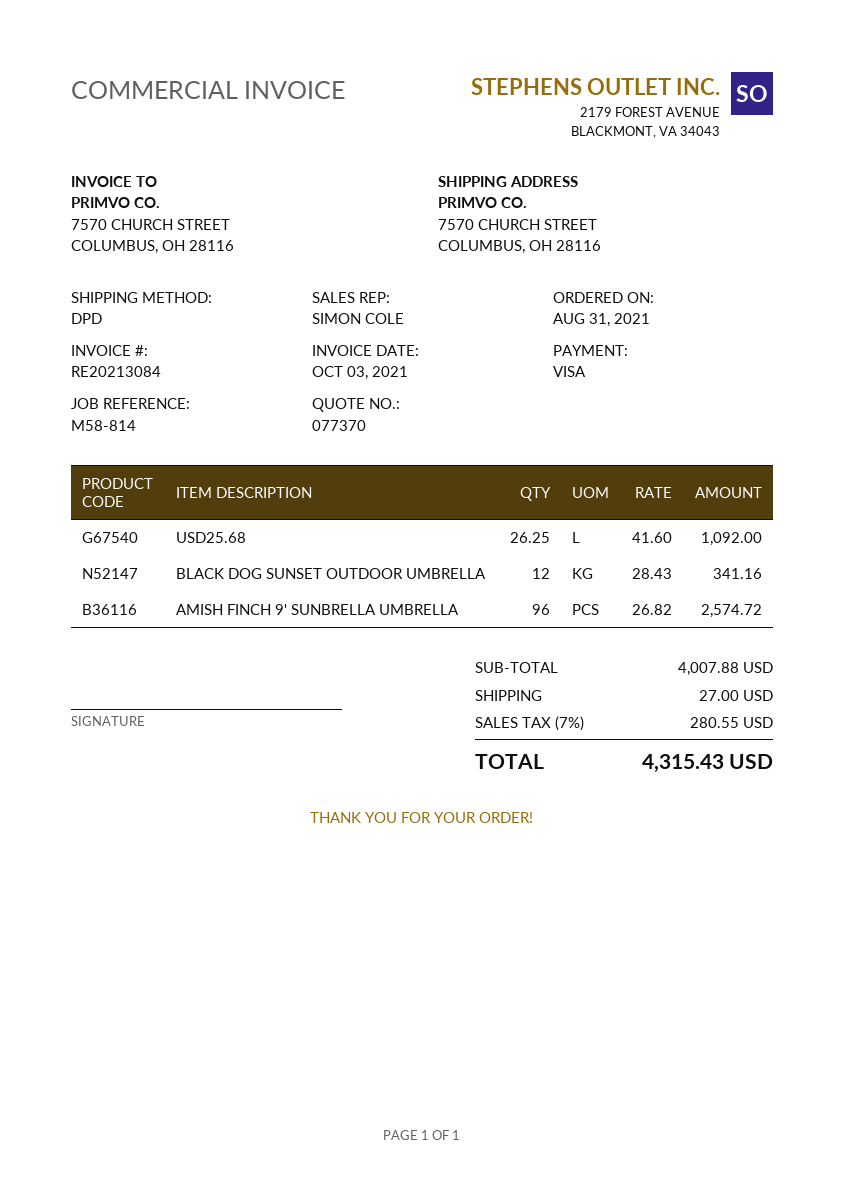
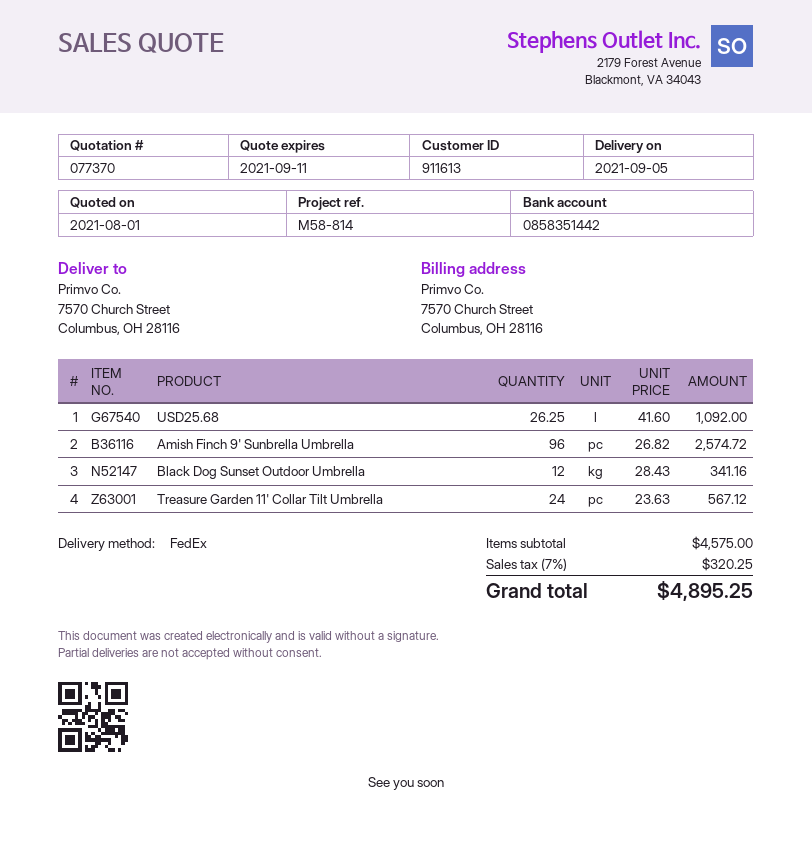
shipping method: DPD -> FedEx
Treasure Garden 11' Collar Tilt Umbrella: none -> 24 x 23.63 = 567.12
subtotal: 4007.88 -> 4575.00
shipping: 27.00 -> none
tax: 7% = 280.55 -> 7% = 320.25
total: 4315.43 -> 4895.25

